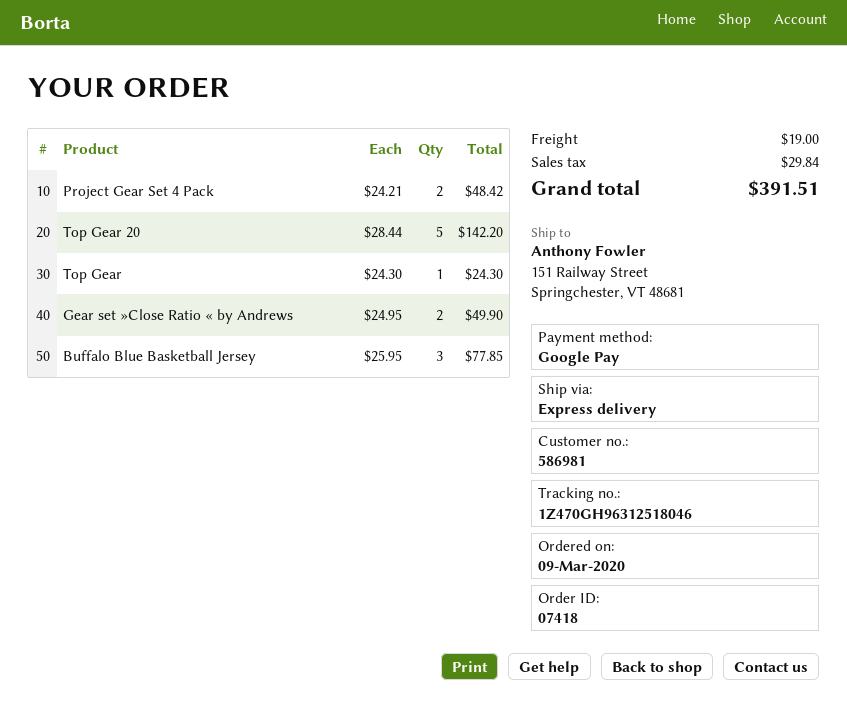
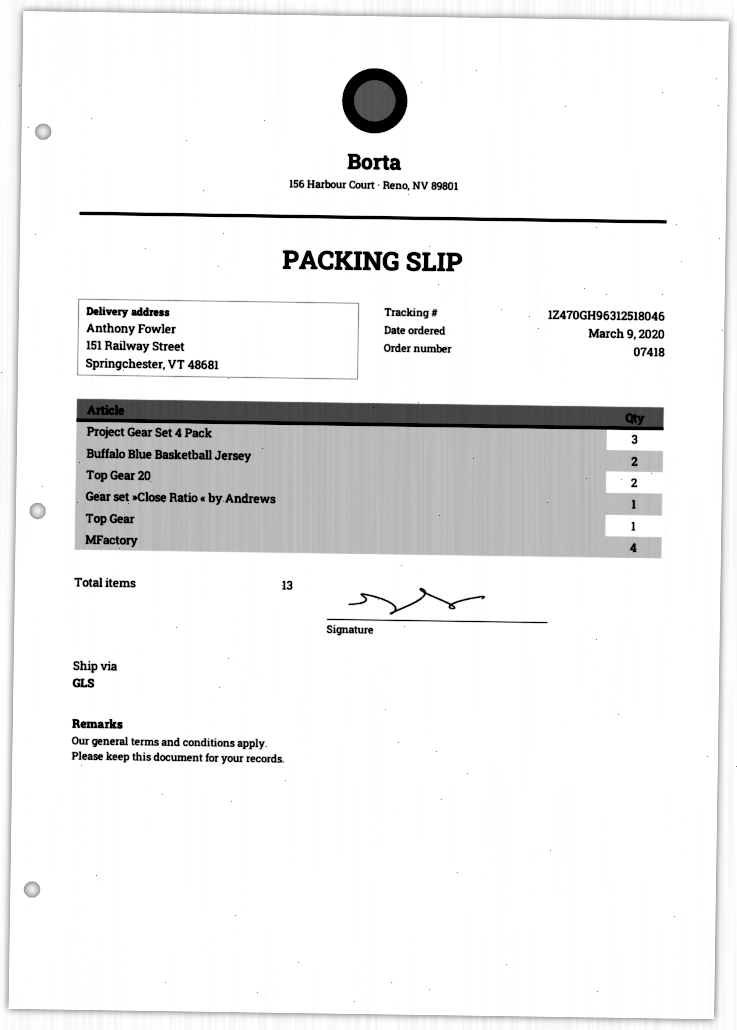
shipping method: express -> GLS
Project Gear Set 4 Pack: 2 -> 3
Top Gear 20: 5 -> 2
Gear set »Close Ratio « by Andrews: 2 -> 1
Buffalo Blue Basketball Jersey: 3 -> 2
MFactory: none -> 4

